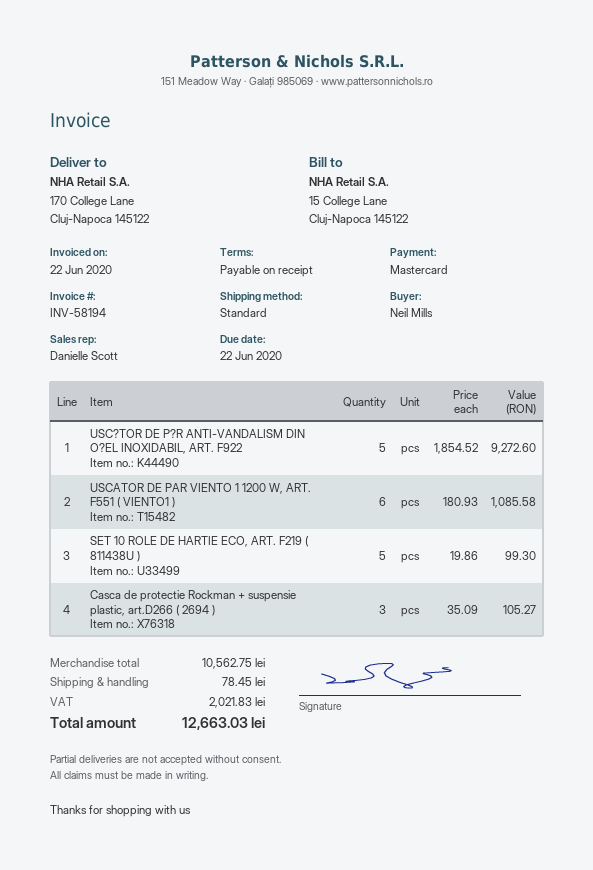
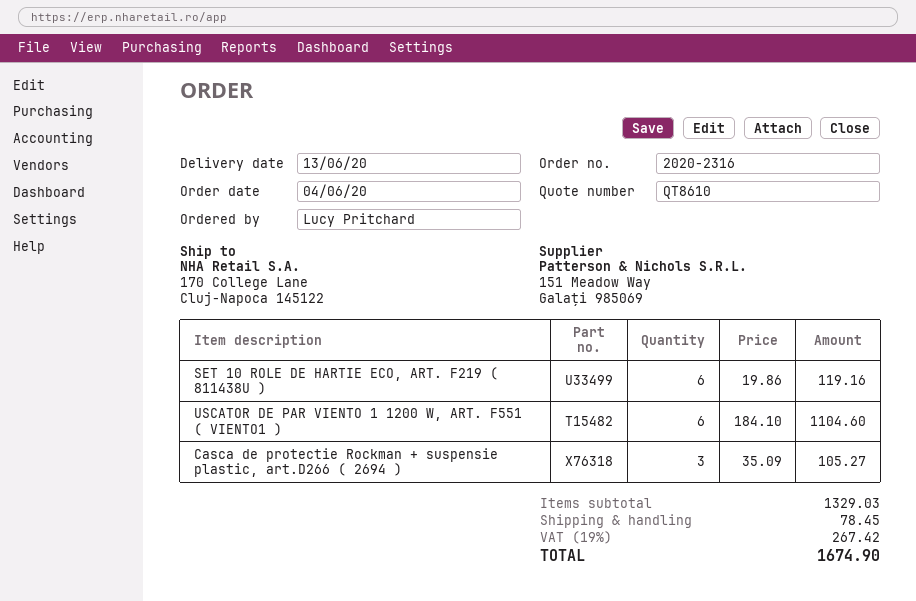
ordered by: Neil Mills -> Lucy Pritchard
USC?TOR DE P?R ANTI-VANDALISM DIN O?EL INOXIDABIL, ART. F922: 5 x 1854.52 = 9272.60 -> none
USCATOR DE PAR VIENTO 1 1200 W, ART. F551 ( VIENTO1 ): 6 x 180.93 = 1085.58 -> 6 x 184.10 = 1104.60
SET 10 ROLE DE HARTIE ECO, ART. F219 ( 811438U ): 5 x 19.86 = 99.30 -> 6 x 19.86 = 119.16
subtotal: 10562.75 -> 1329.03
tax: 2021.83 -> 267.42
total: 12663.03 -> 1674.90

